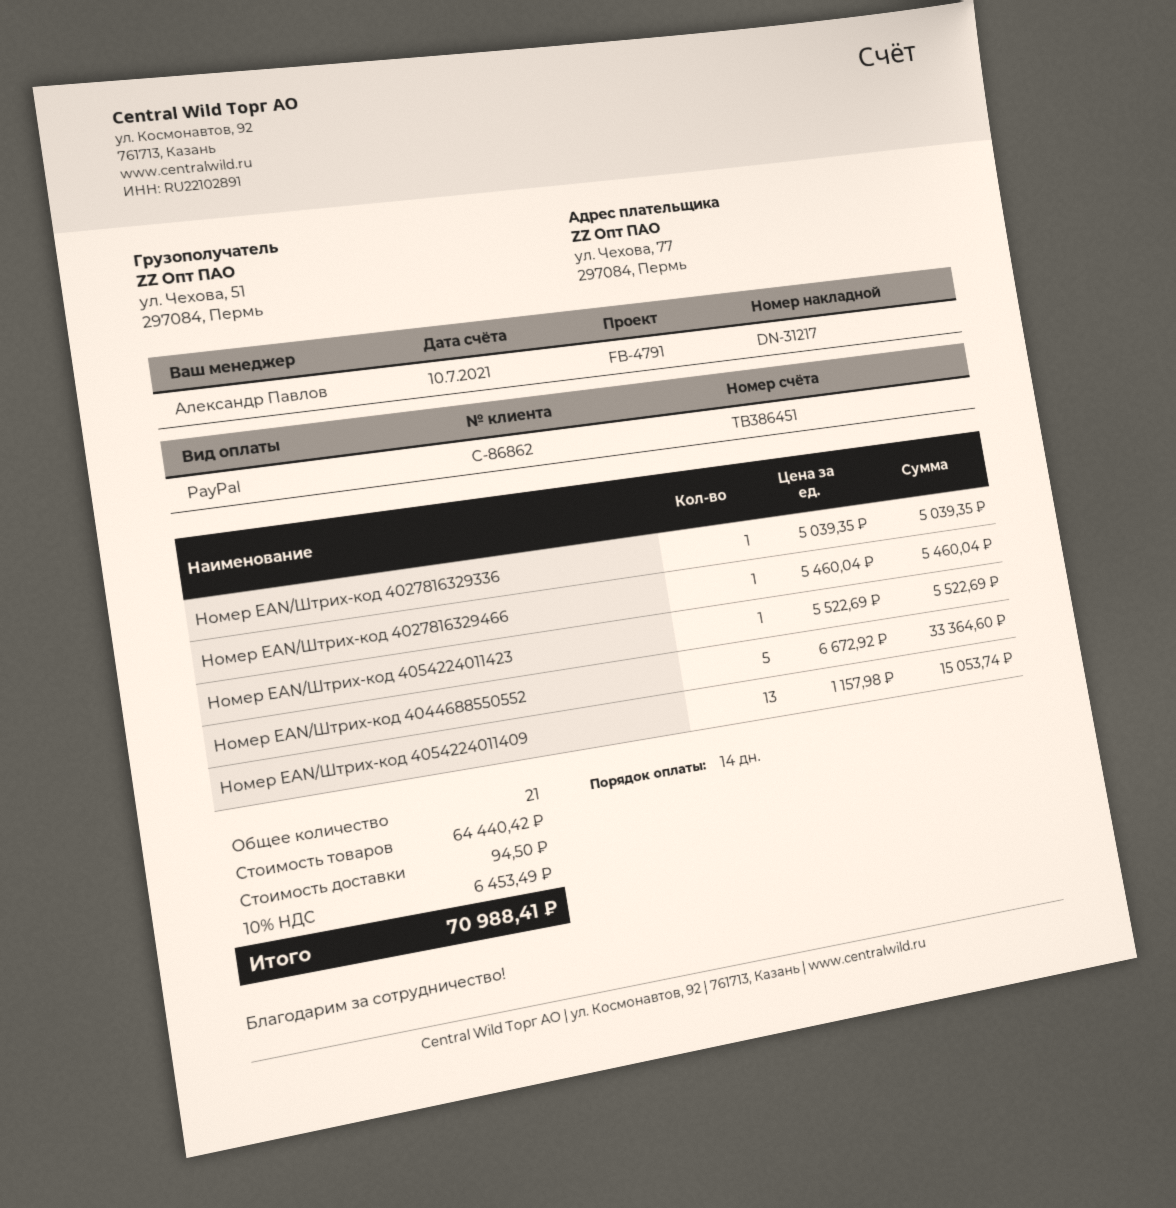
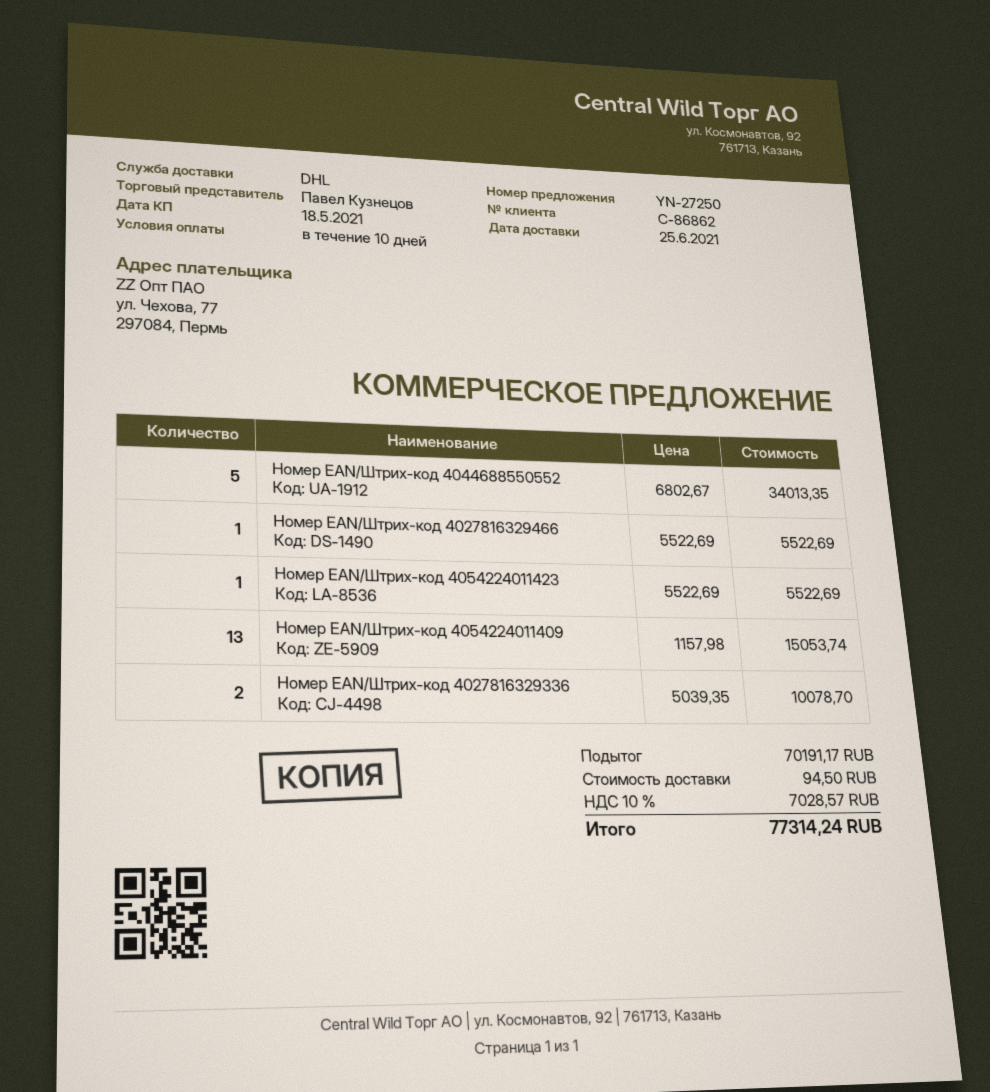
payment terms: 14 days -> 10 days
sales rep: Александр Павлов -> Павел Кузнецов
Номер EAN/Штрих-код 4027816329336: 1 x 5039.35 = 5039.35 -> 2 x 5039.35 = 10078.70
Номер EAN/Штрих-код 4027816329466: 1 x 5460.04 = 5460.04 -> 1 x 5522.69 = 5522.69
Номер EAN/Штрих-код 4044688550552: 5 x 6672.92 = 33364.60 -> 5 x 6802.67 = 34013.35
subtotal: 64440.42 -> 70191.17
tax: 10% = 6453.49 -> 10% = 7028.57
total: 70988.41 -> 77314.24

